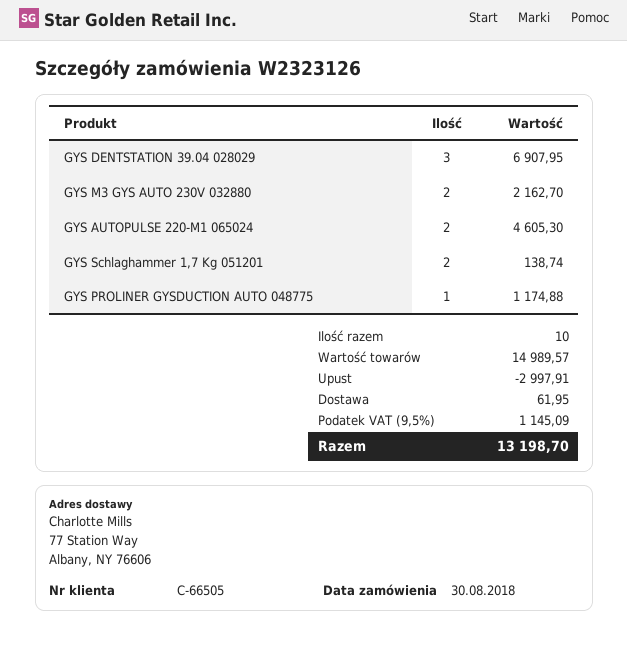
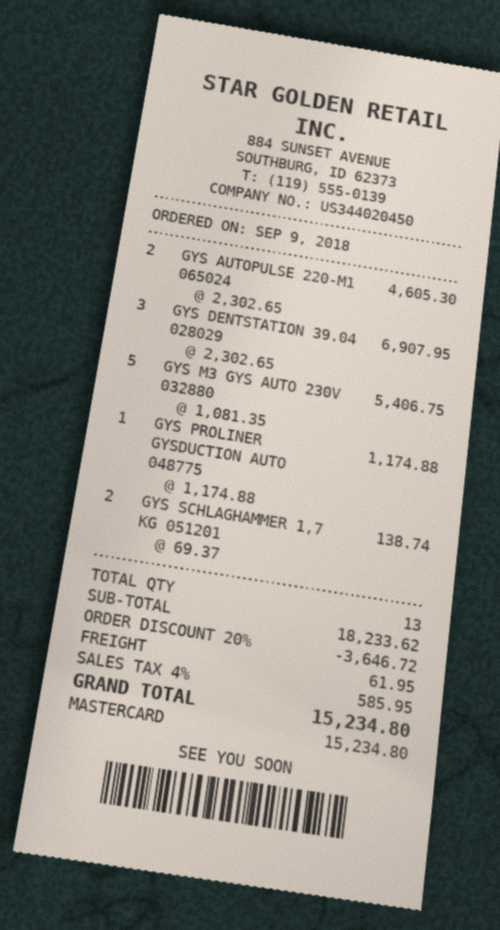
order date: 2018-08-30 -> 2018-09-09
GYS M3 GYS AUTO 230V 032880: 2 for 2162.70 -> 5 for 5406.75
total quantity: 10 -> 13
subtotal: 14989.57 -> 18233.62
discount: 2997.91 -> 3646.72
tax: 9.5% = 1145.09 -> 4% = 585.95
total: 13198.70 -> 15234.80

